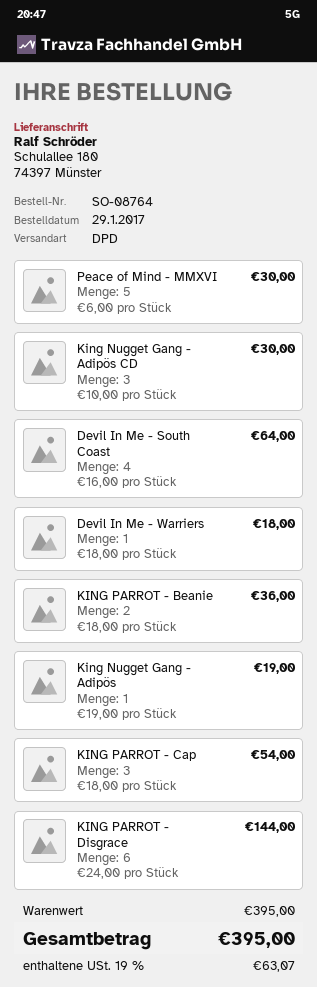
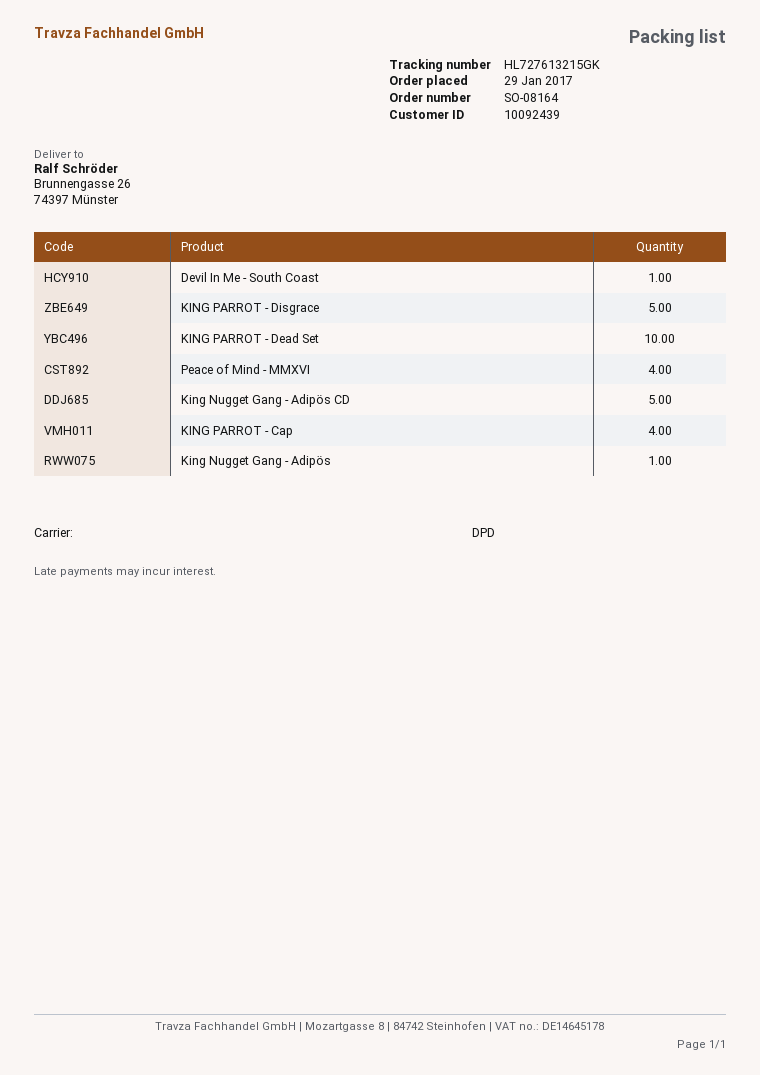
order number: SO-08764 -> SO-08164
ship to: Schulallee 180, 74397 Münster -> Brunnengasse 26, 74397 Münster
Peace of Mind - MMXVI: 5 -> 4
King Nugget Gang - Adipös CD: 3 -> 5
Devil In Me - South Coast: 4 -> 1
Devil In Me - Warriers: 1 -> none
KING PARROT - Beanie: 2 -> none
KING PARROT - Cap: 3 -> 4
KING PARROT - Disgrace: 6 -> 5
KING PARROT - Dead Set: none -> 10

